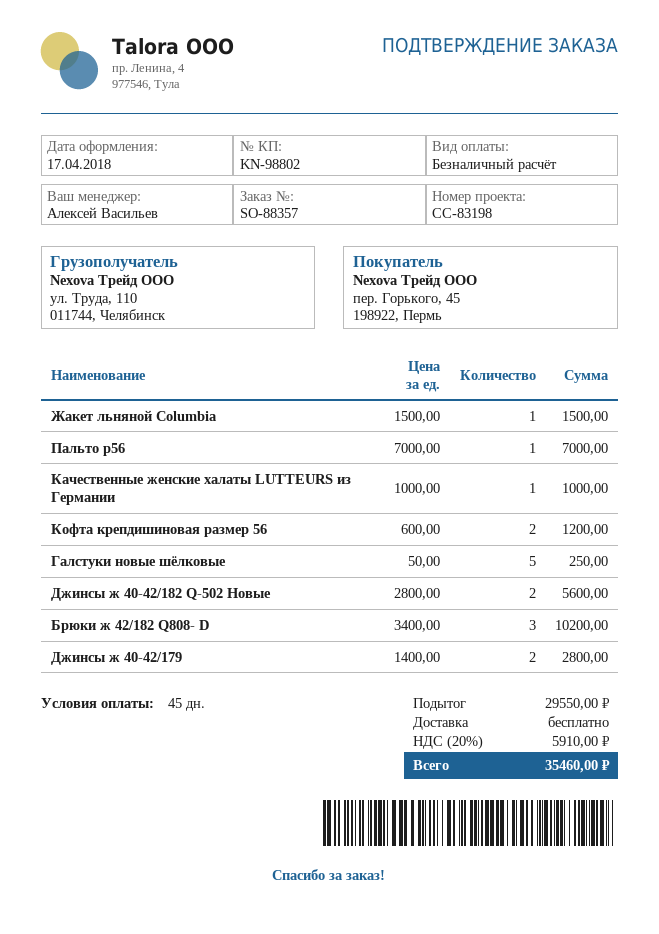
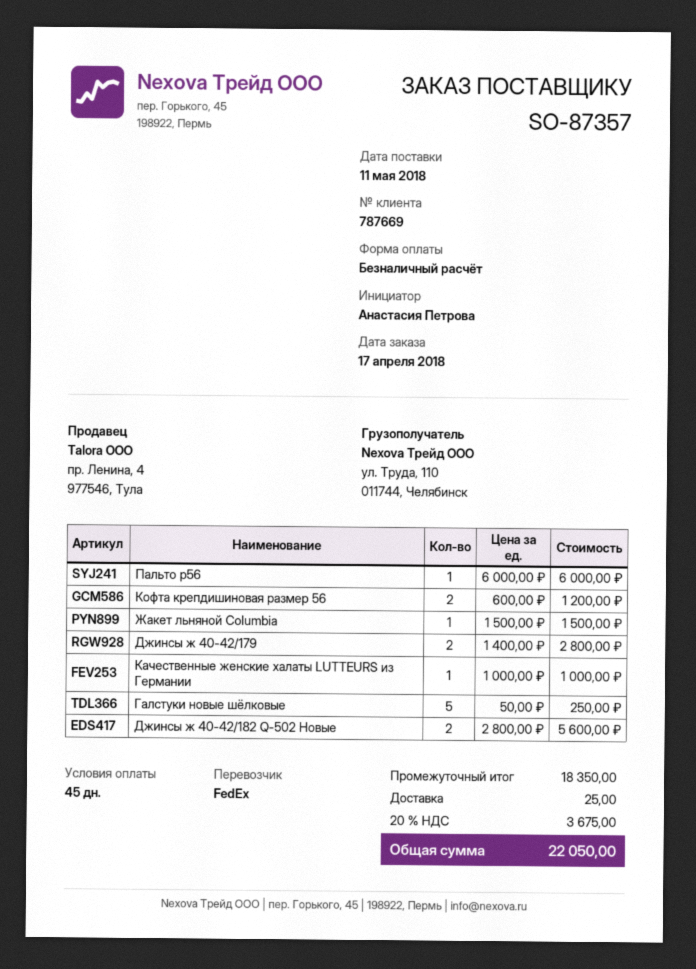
order number: SO-88357 -> SO-87357
Пальто р56: 1 x 7000.00 = 7000.00 -> 1 x 6000.00 = 6000.00
Брюки ж 42/182 Q808- D: 3 x 3400.00 = 10200.00 -> none
subtotal: 29550.00 -> 18350.00
shipping: 0.00 -> 25.00
tax: 20% = 5910.00 -> 20% = 3675.00
total: 35460.00 -> 22050.00

